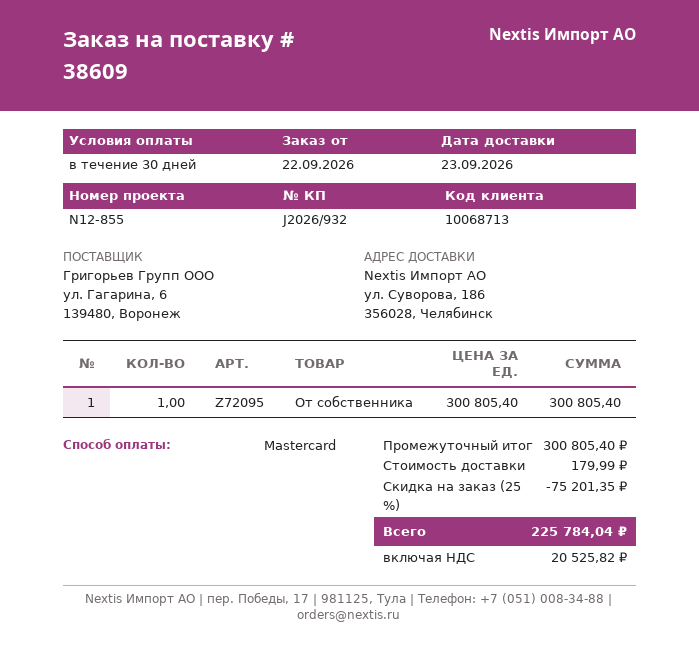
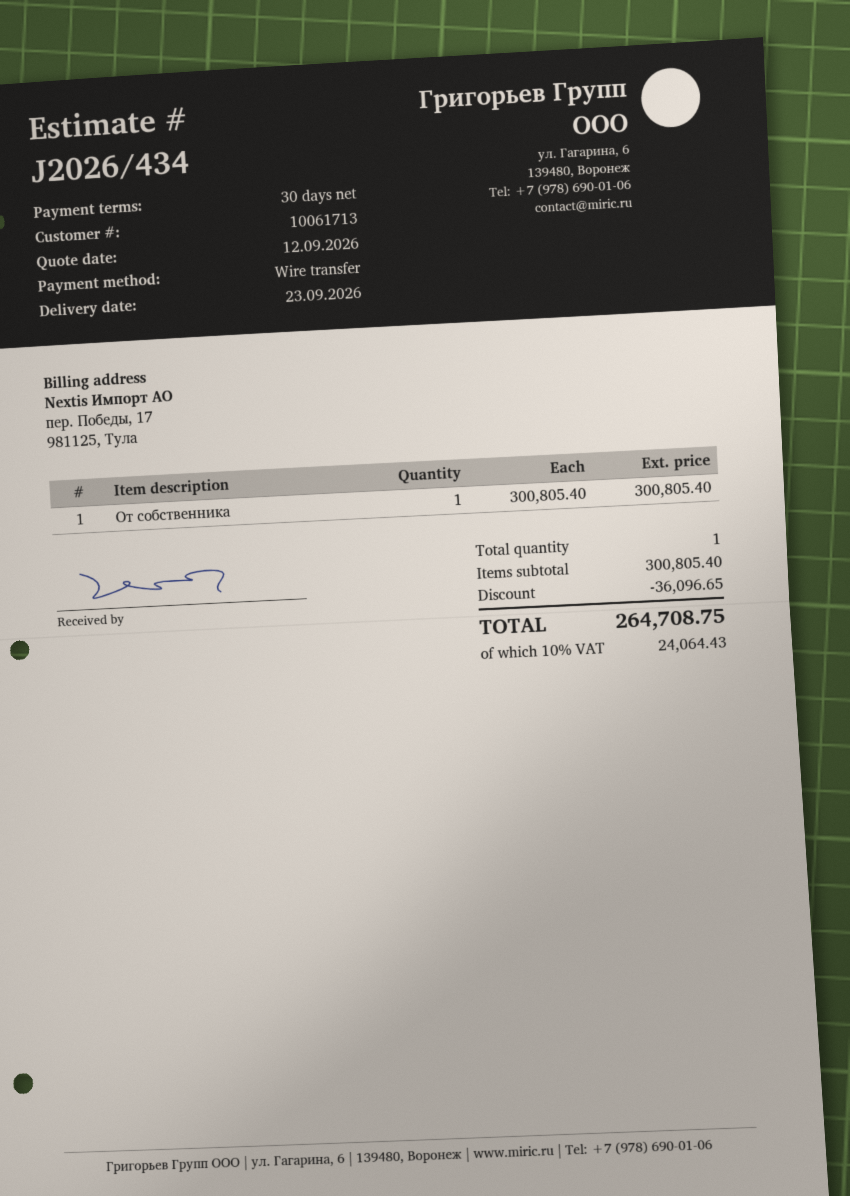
quote number: J2026/932 -> J2026/434
customer number: 10068713 -> 10061713
payment method: Mastercard -> bank transfer
discount: 75201.35 -> 36096.65
shipping: 179.99 -> none
tax: 20525.82 -> 24064.43
total: 225784.04 -> 264708.75

